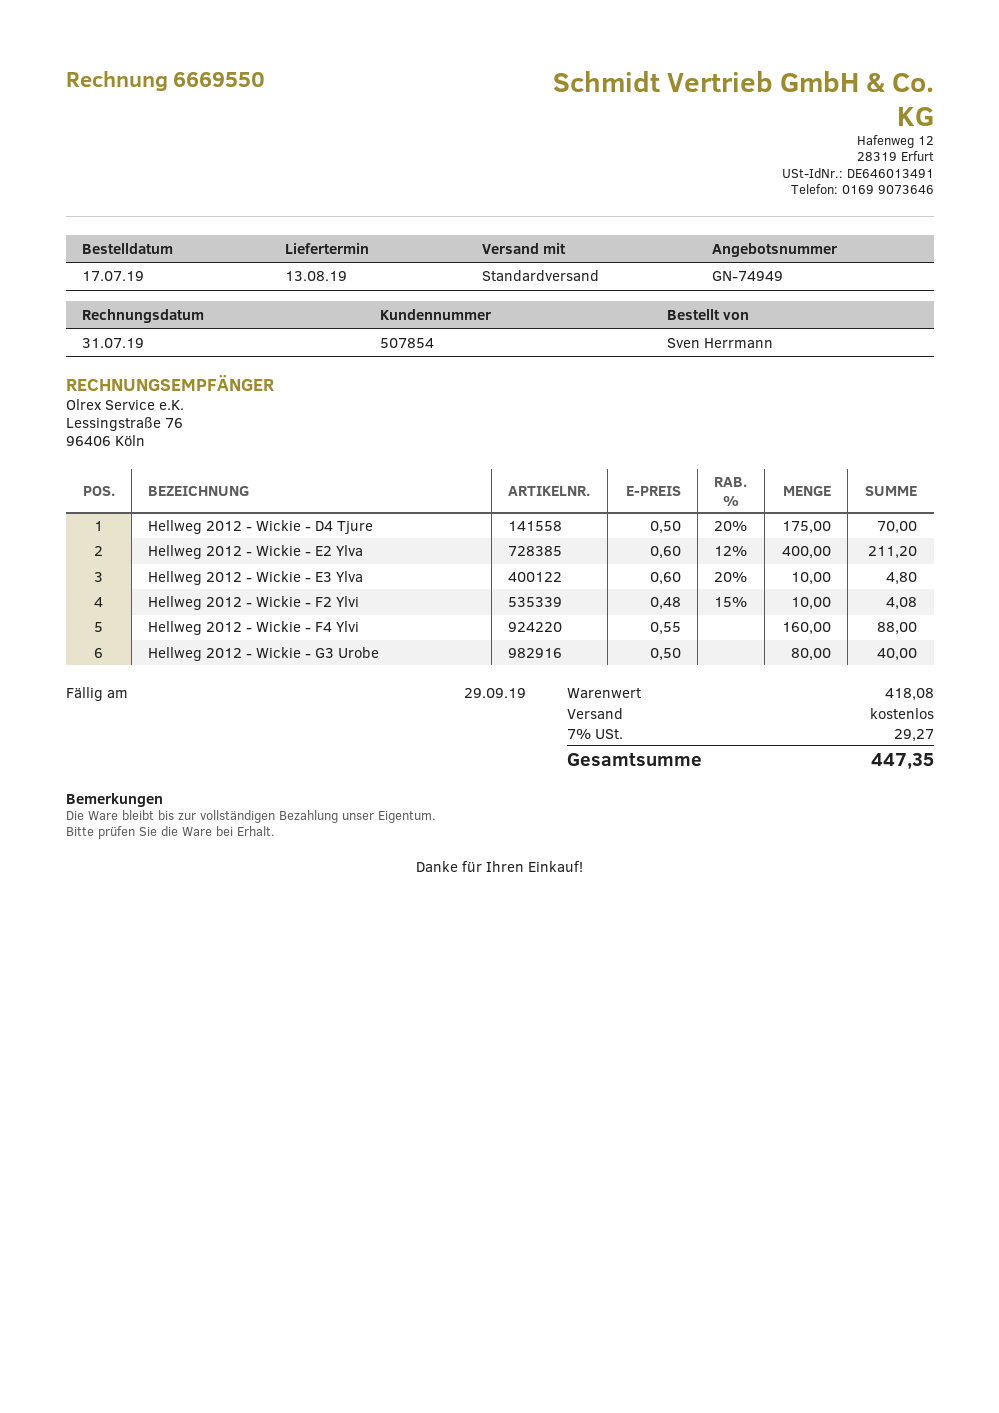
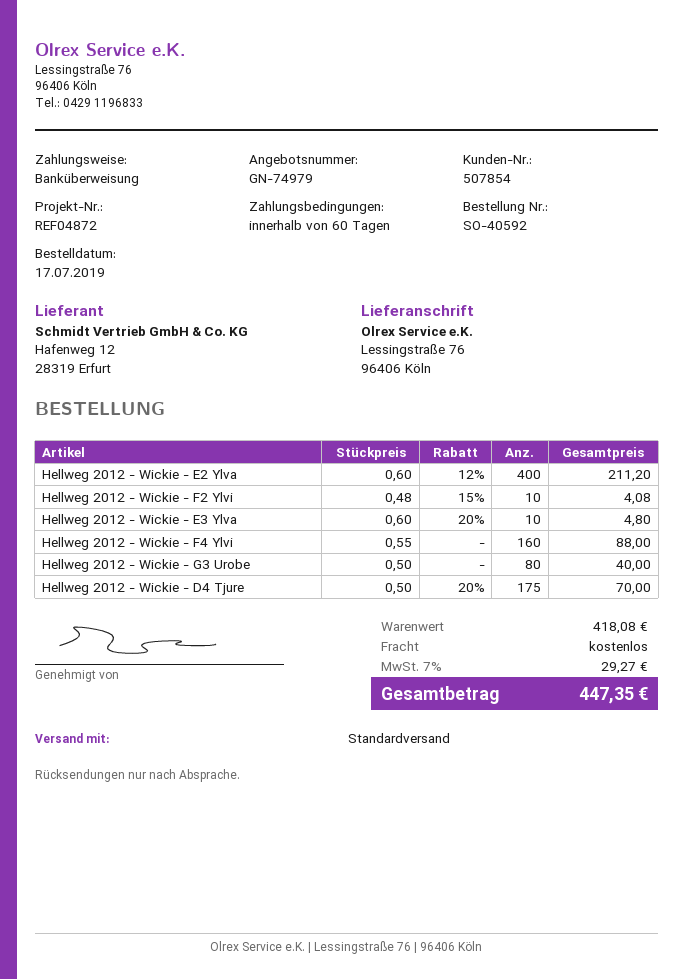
quote number: GN-74949 -> GN-74979

